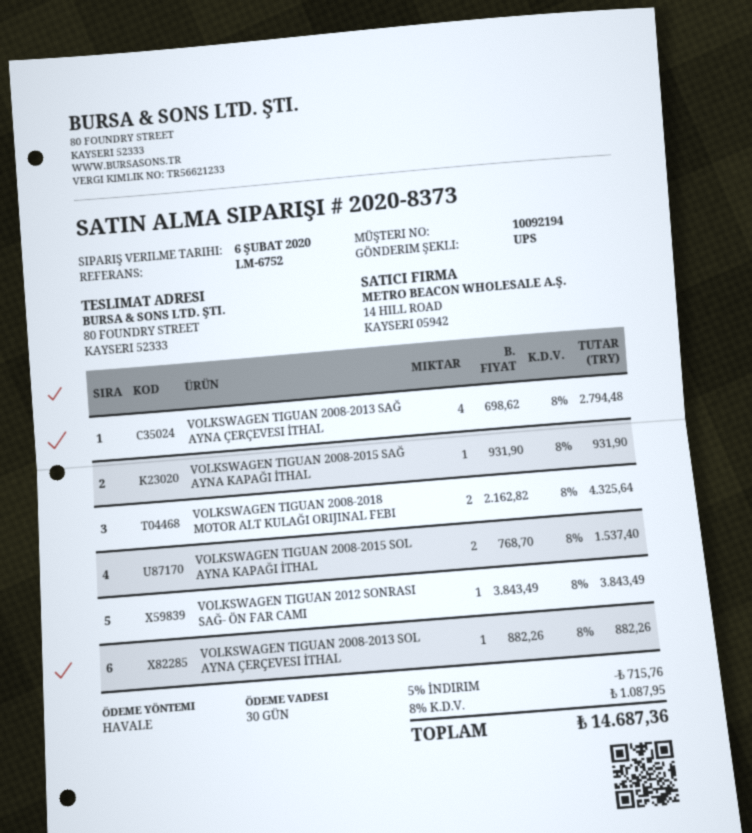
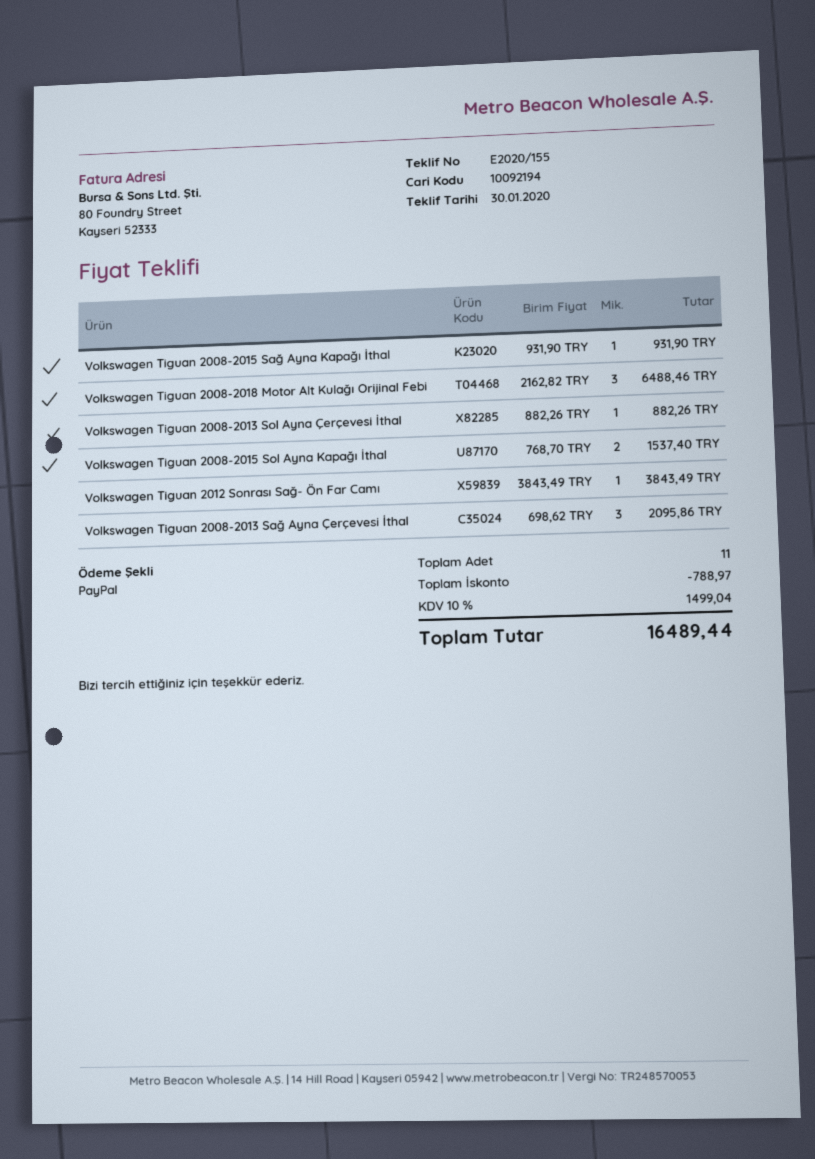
payment method: bank transfer -> PayPal
VOLKSWAGEN TIGUAN 2008-2013 SAĞ AYNA ÇERÇEVESI İTHAL: 4 x 698.62 = 2794.48 -> 3 x 698.62 = 2095.86
VOLKSWAGEN TIGUAN 2008-2018 MOTOR ALT KULAĞI ORIJINAL FEBI: 2 x 2162.82 = 4325.64 -> 3 x 2162.82 = 6488.46
discount: 715.76 -> 788.97
tax: 8% = 1087.95 -> 10% = 1499.04
total: 14687.36 -> 16489.44

